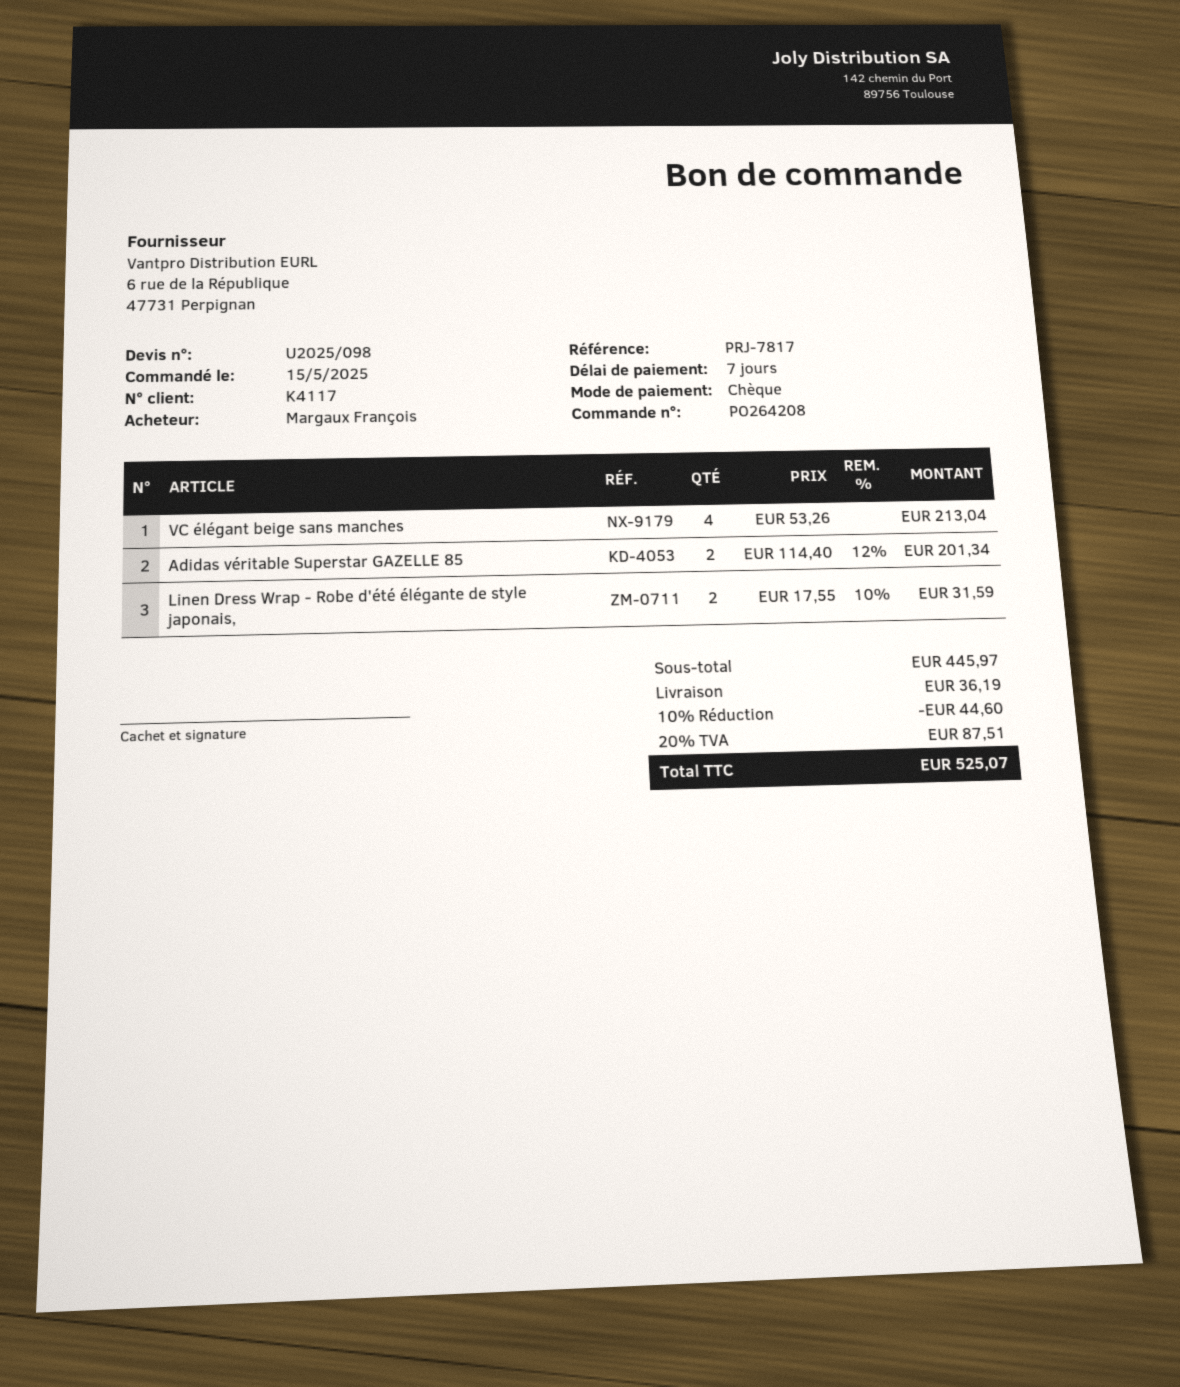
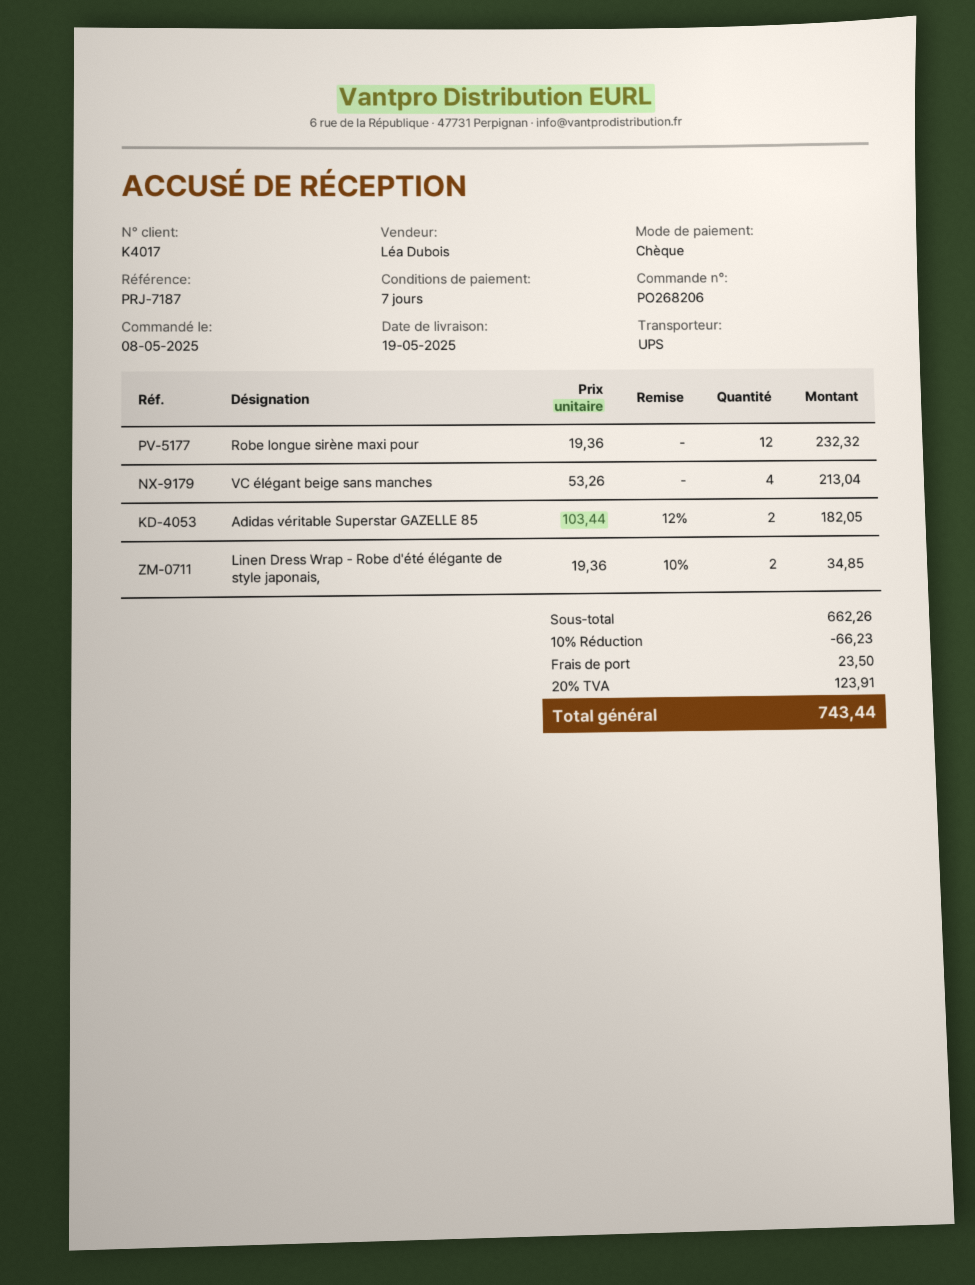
order number: PO264208 -> PO268206
order date: 2025-05-15 -> 2025-05-08
customer number: K4117 -> K4017
reference: PRJ-7817 -> PRJ-7187
Adidas véritable Superstar GAZELLE 85: 2 x 114.40 - 12% = 201.34 -> 2 x 103.44 - 12% = 182.05
Linen Dress Wrap - Robe d'été élégante de style japonais,: 2 x 17.55 - 10% = 31.59 -> 2 x 19.36 - 10% = 34.85
Robe longue sirène maxi pour: none -> 12 x 19.36 = 232.32
subtotal: 445.97 -> 662.26
discount: 10% = 44.60 -> 10% = 66.23
shipping: 36.19 -> 23.50
tax: 20% = 87.51 -> 20% = 123.91
total: 525.07 -> 743.44

